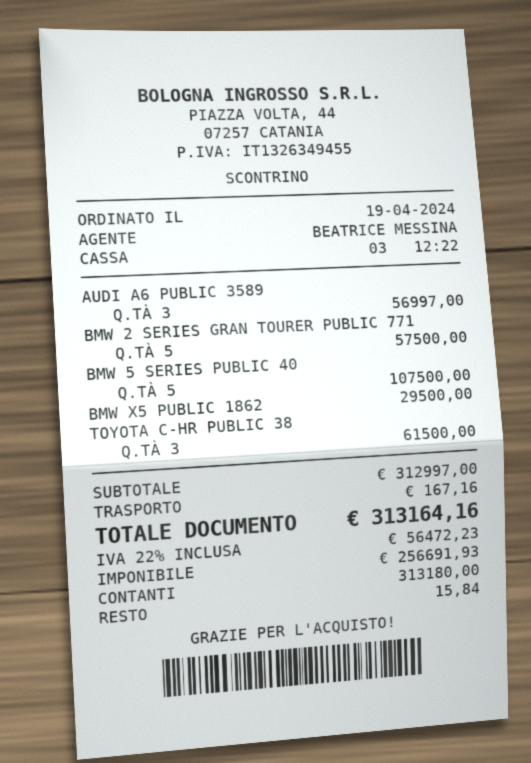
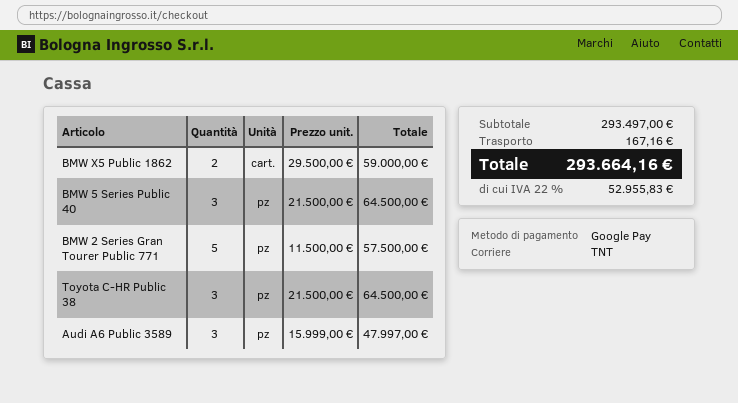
payment method: cash -> Google Pay
AUDI A6 PUBLIC 3589: 3 for 56997.00 -> 3 for 47997.00
BMW 5 SERIES PUBLIC 40: 5 for 107500.00 -> 3 for 64500.00
BMW X5 PUBLIC 1862: 1 for 29500.00 -> 2 for 59000.00
TOYOTA C-HR PUBLIC 38: 3 for 61500.00 -> 3 for 64500.00
subtotal: 312997.00 -> 293497.00
tax: 22% = 56472.23 -> 22% = 52955.83
total: 313164.16 -> 293664.16

